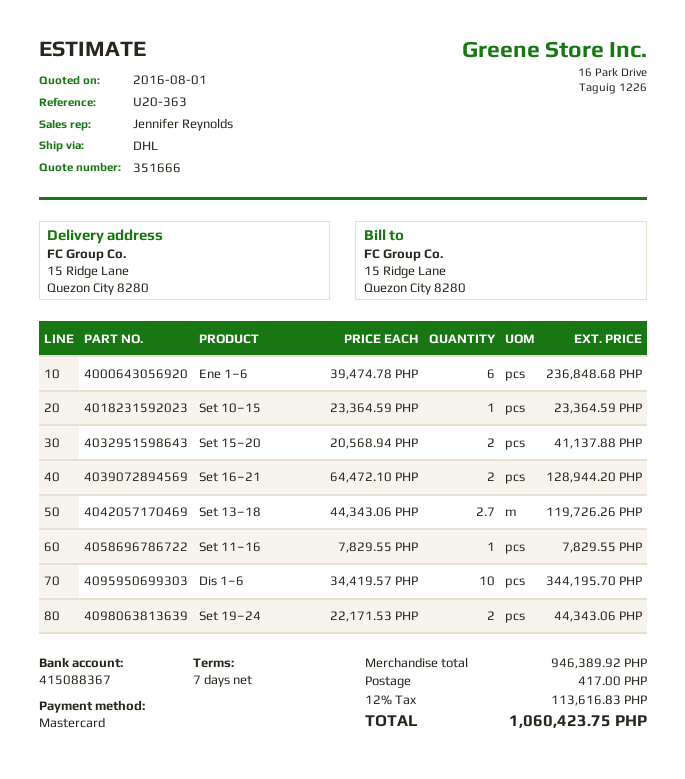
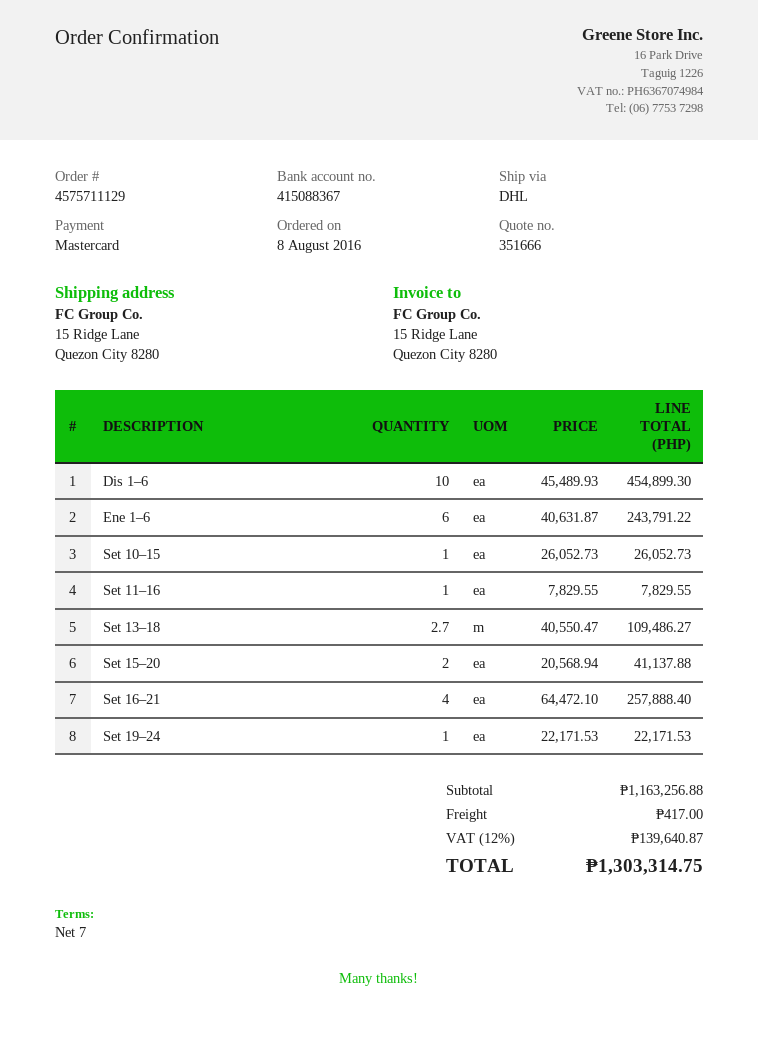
Ene 1–6: 6 x 39474.78 = 236848.68 -> 6 x 40631.87 = 243791.22
Set 10–15: 1 x 23364.59 = 23364.59 -> 1 x 26052.73 = 26052.73
Set 16–21: 2 x 64472.10 = 128944.20 -> 4 x 64472.10 = 257888.40
Set 13–18: 2.7 x 44343.06 = 119726.26 -> 2.7 x 40550.47 = 109486.27
Dis 1–6: 10 x 34419.57 = 344195.70 -> 10 x 45489.93 = 454899.30
Set 19–24: 2 x 22171.53 = 44343.06 -> 1 x 22171.53 = 22171.53
subtotal: 946389.92 -> 1163256.88
tax: 12% = 113616.83 -> 12% = 139640.87
total: 1060423.75 -> 1303314.75

